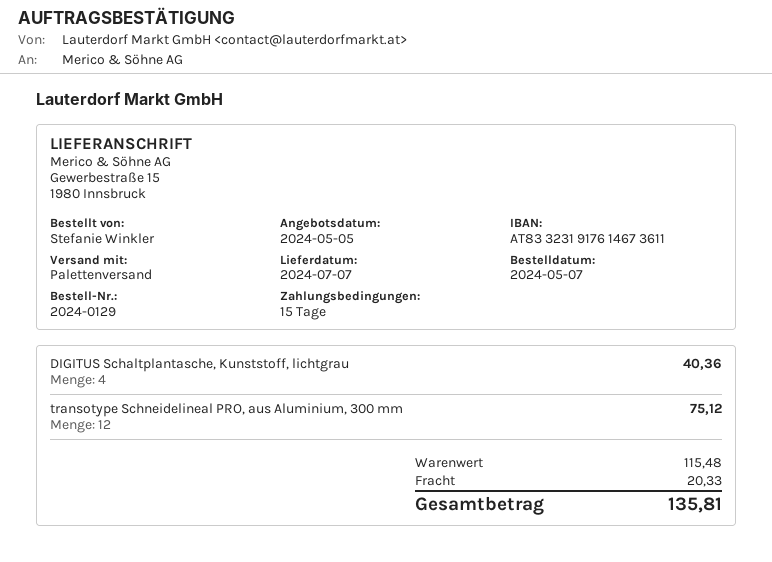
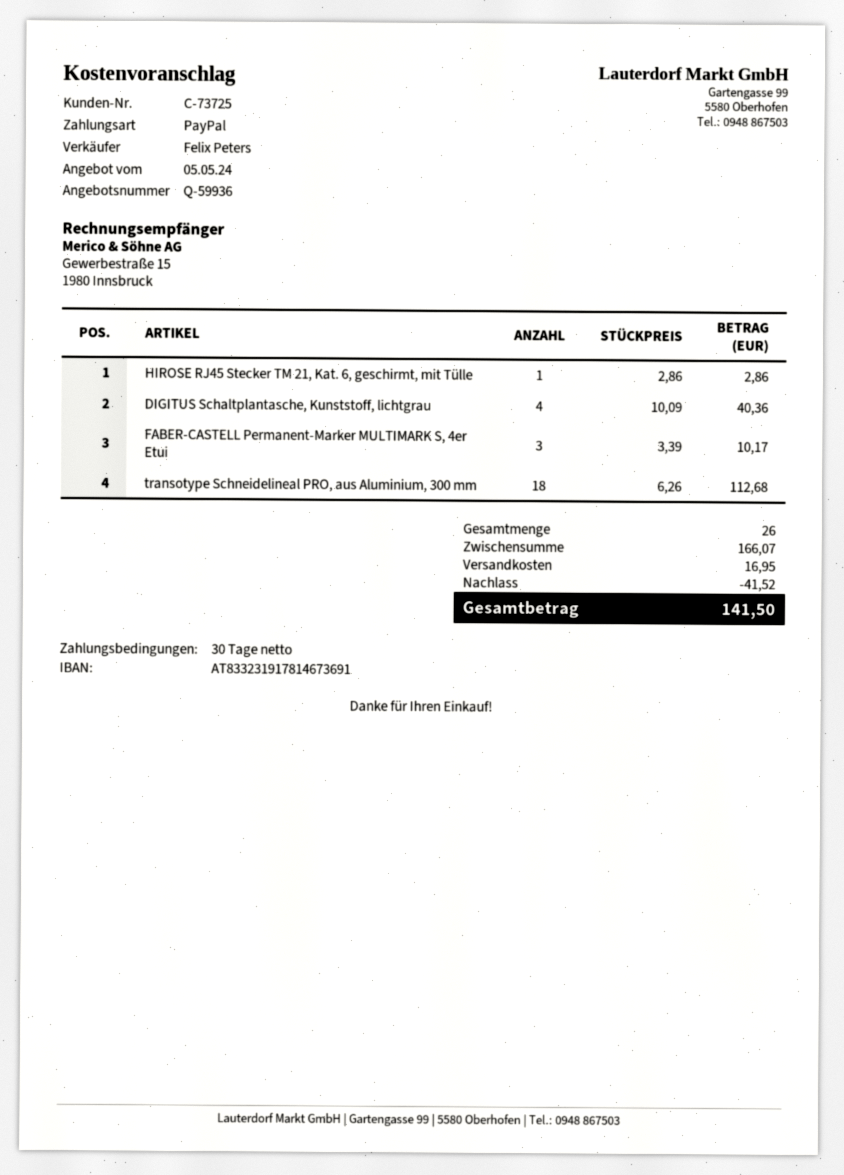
payment terms: 15 days -> 30 days
bank account: AT833231917614673611 -> AT833231917814673691
transotype Schneidelineal PRO, aus Aluminium, 300 mm: 12 for 75.12 -> 18 for 112.68
HIROSE RJ45 Stecker TM 21, Kat. 6, geschirmt, mit Tülle: none -> 1 for 2.86
FABER-CASTELL Permanent-Marker MULTIMARK S, 4er Etui: none -> 3 for 10.17
subtotal: 115.48 -> 166.07
discount: none -> 41.52
shipping: 20.33 -> 16.95
total: 135.81 -> 141.50

